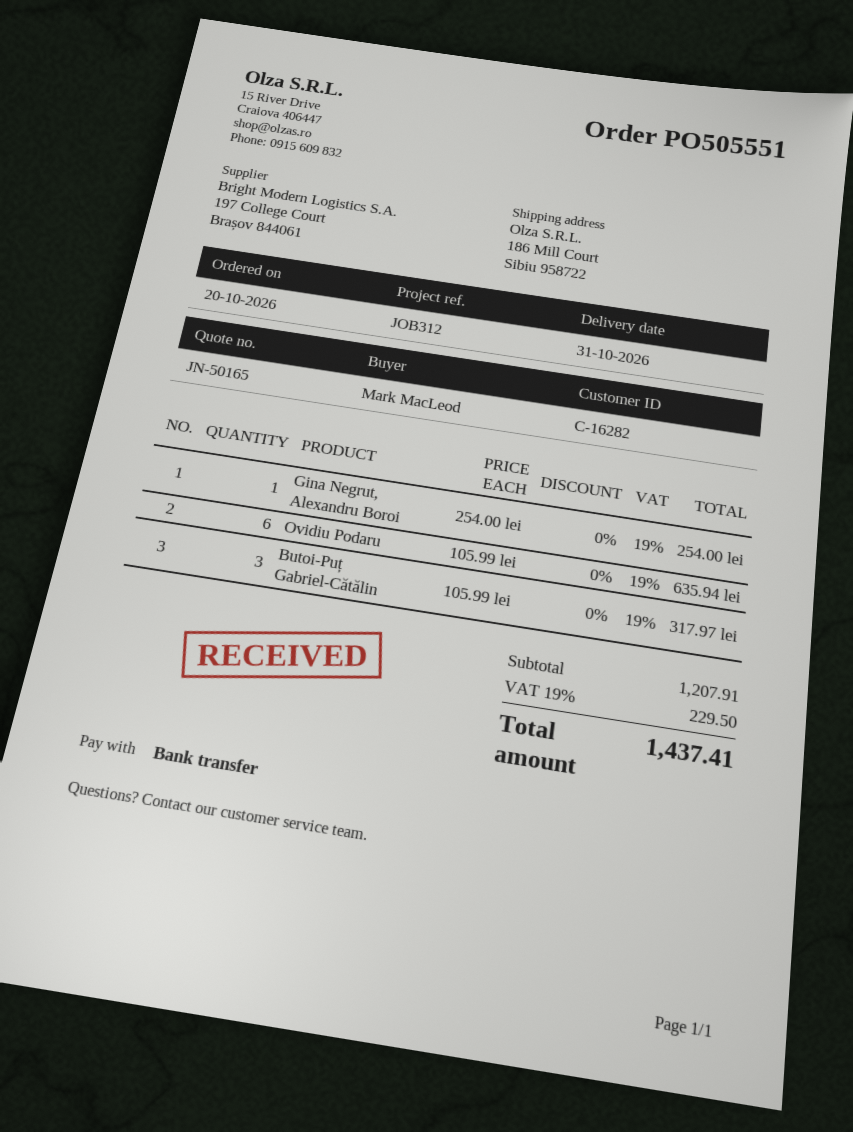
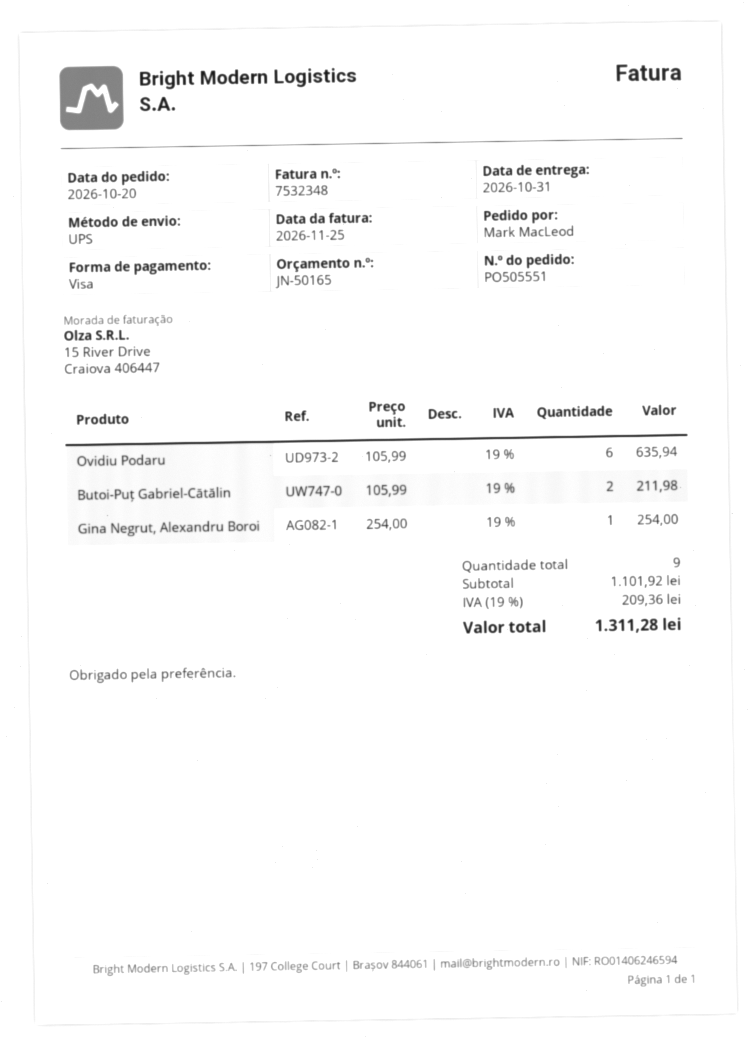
payment method: bank transfer -> Visa
Butoi-Puț Gabriel-Cătălin: 3 x 105.99 = 317.97 -> 2 x 105.99 = 211.98
subtotal: 1207.91 -> 1101.92
tax: 19% = 229.50 -> 19% = 209.36
total: 1437.41 -> 1311.28

